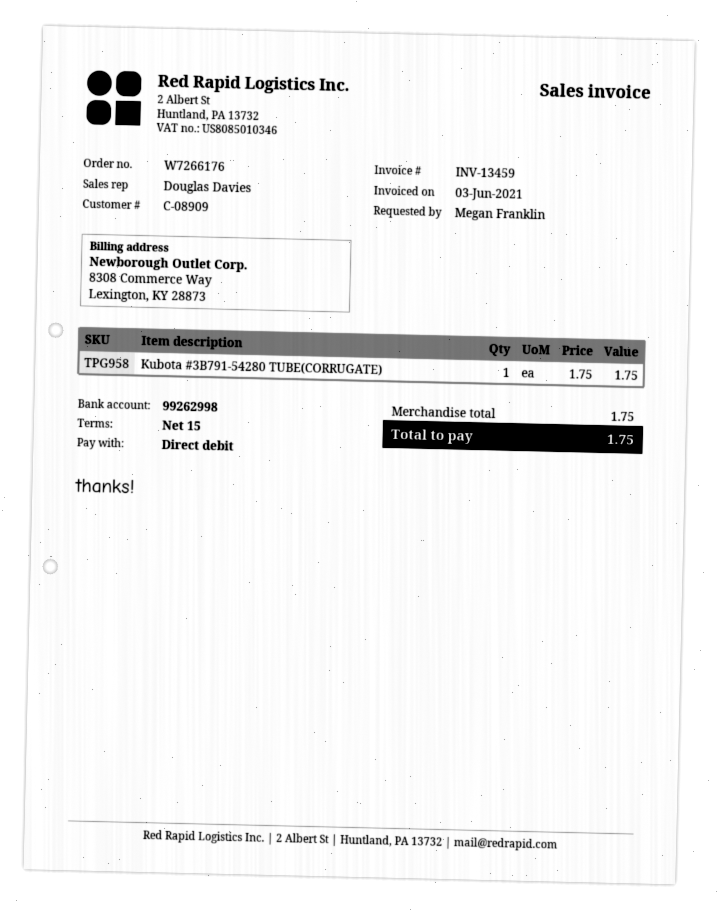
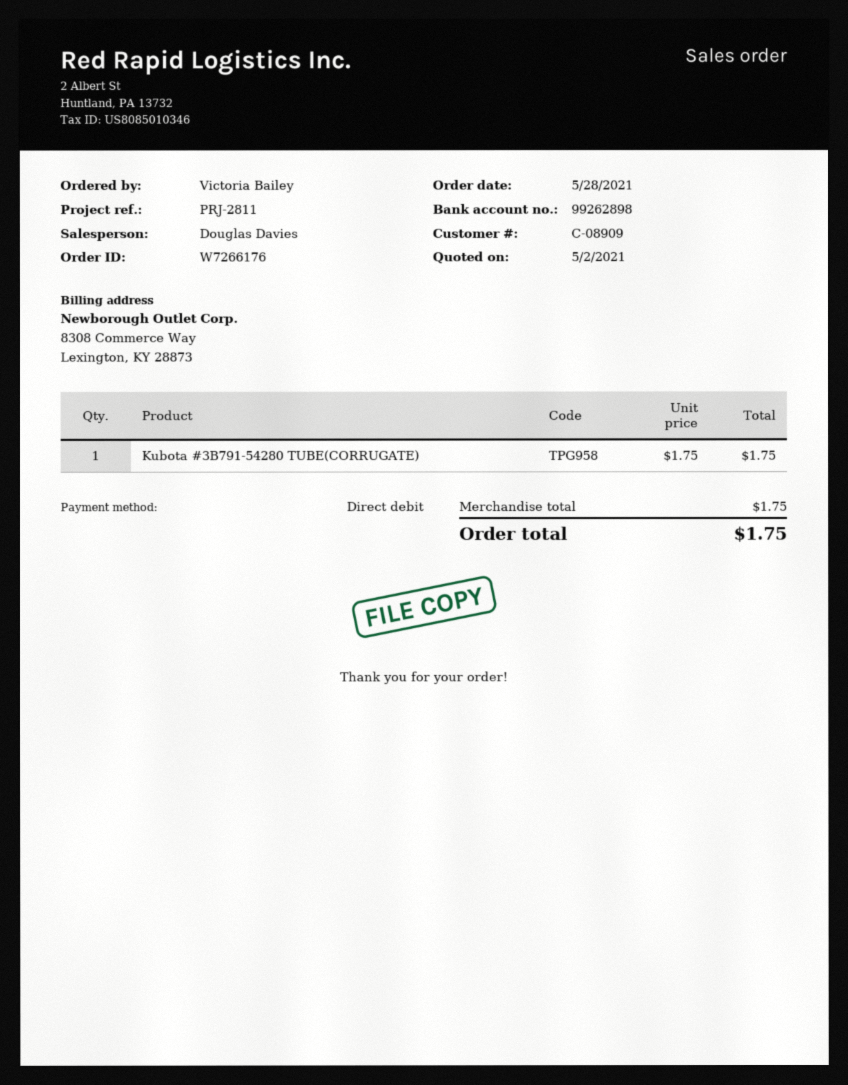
ordered by: Megan Franklin -> Victoria Bailey
bank account: 99262998 -> 99262898

